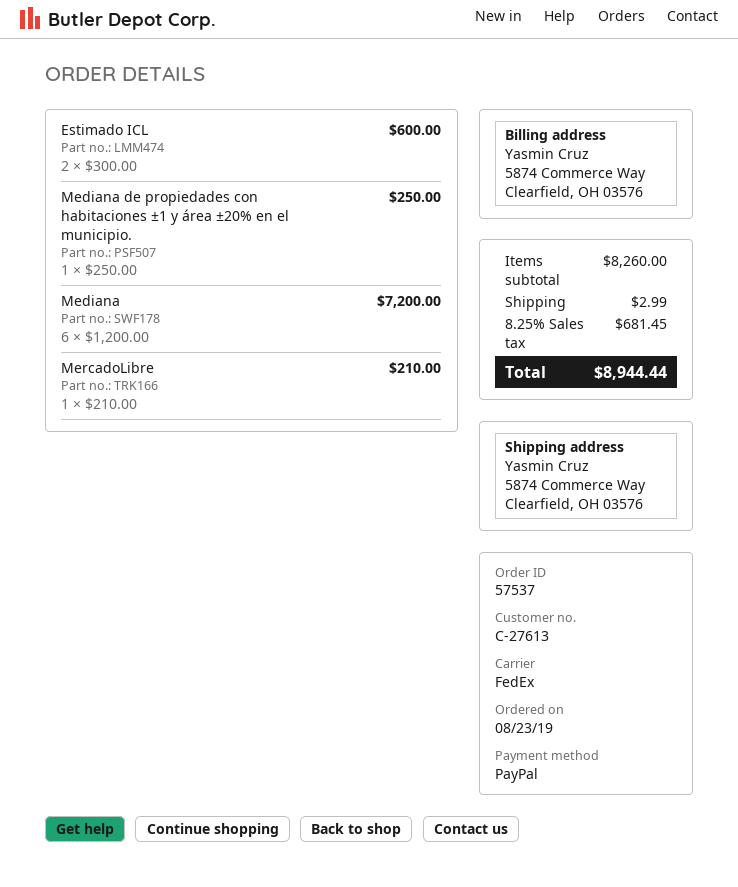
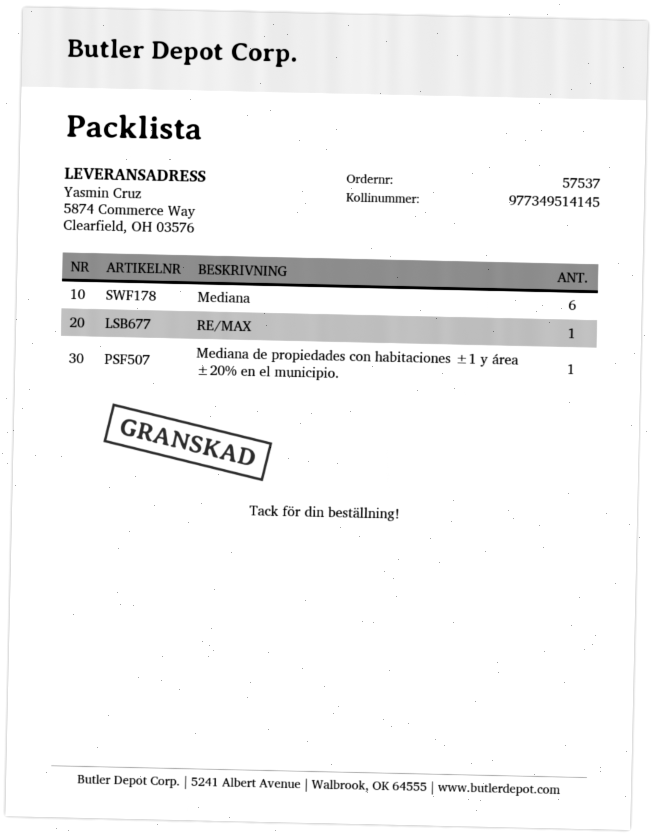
Estimado ICL: 2 -> none
MercadoLibre: 1 -> none
RE/MAX: none -> 1

